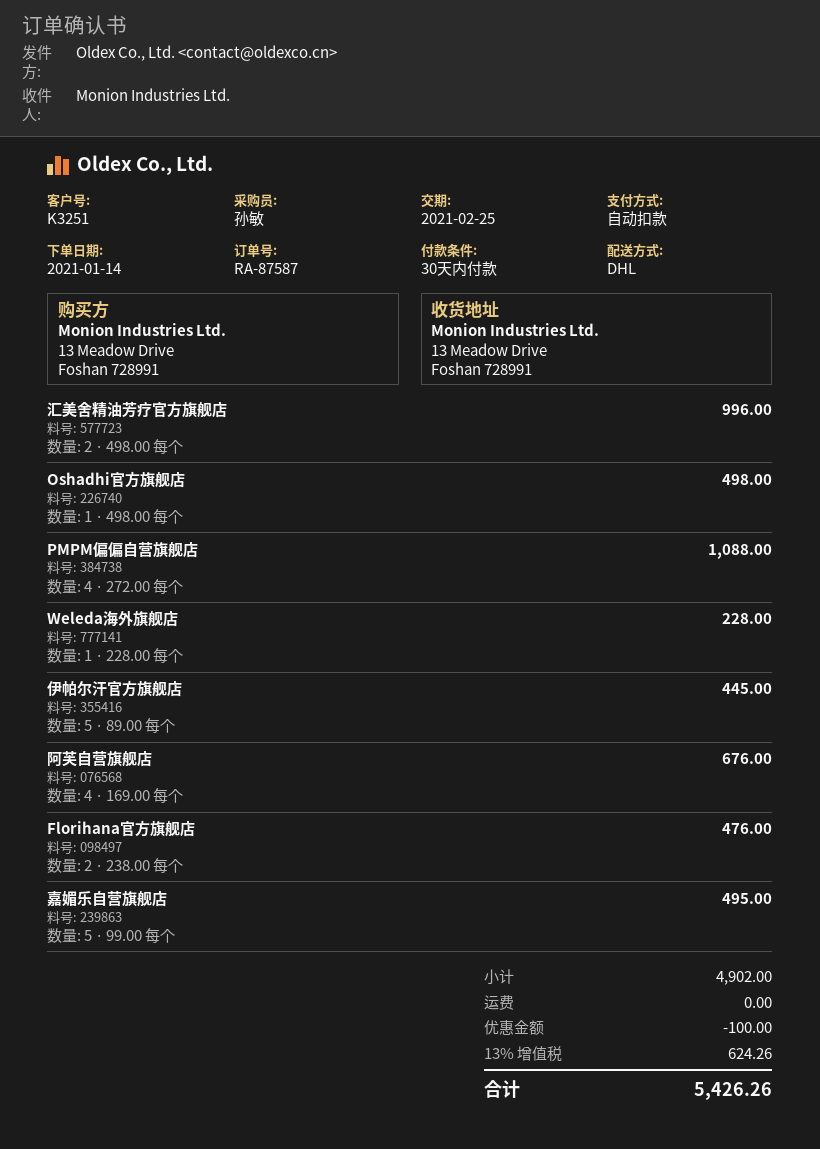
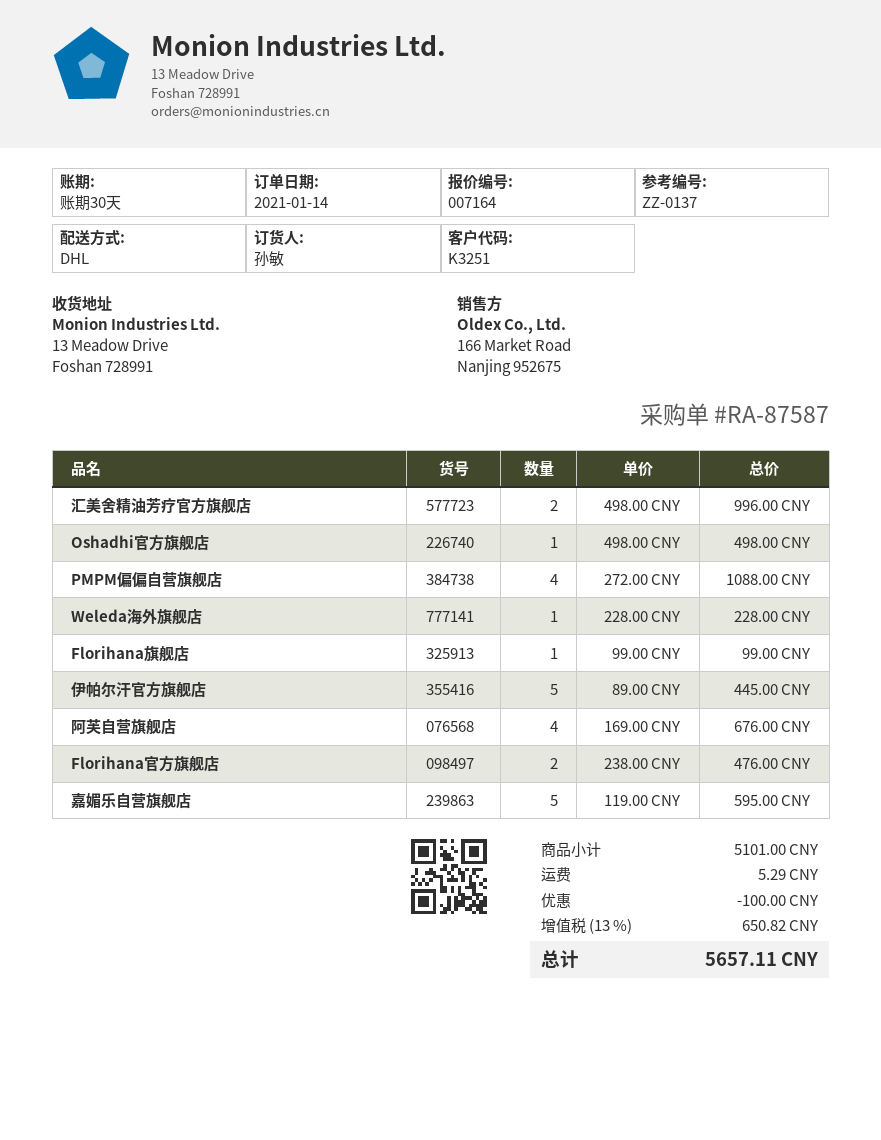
嘉媚乐自营旗舰店: 5 x 99.00 = 495.00 -> 5 x 119.00 = 595.00
Florihana旗舰店: none -> 1 x 99.00 = 99.00
subtotal: 4902.00 -> 5101.00
shipping: 0.00 -> 5.29
tax: 13% = 624.26 -> 13% = 650.82
total: 5426.26 -> 5657.11

